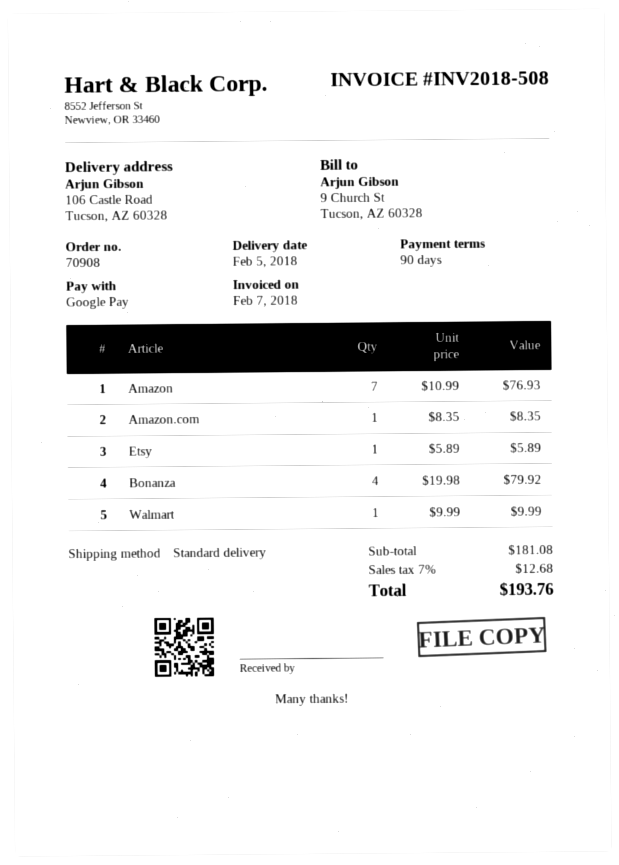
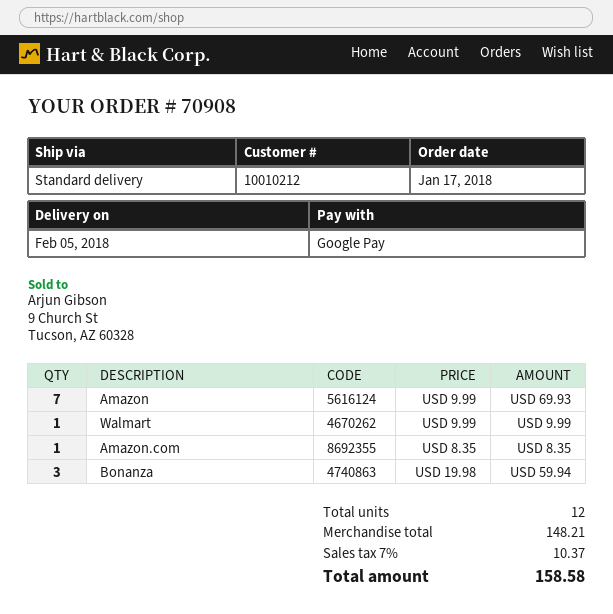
Amazon: 7 x 10.99 = 76.93 -> 7 x 9.99 = 69.93
Etsy: 1 x 5.89 = 5.89 -> none
Bonanza: 4 x 19.98 = 79.92 -> 3 x 19.98 = 59.94
subtotal: 181.08 -> 148.21
tax: 7% = 12.68 -> 7% = 10.37
total: 193.76 -> 158.58

